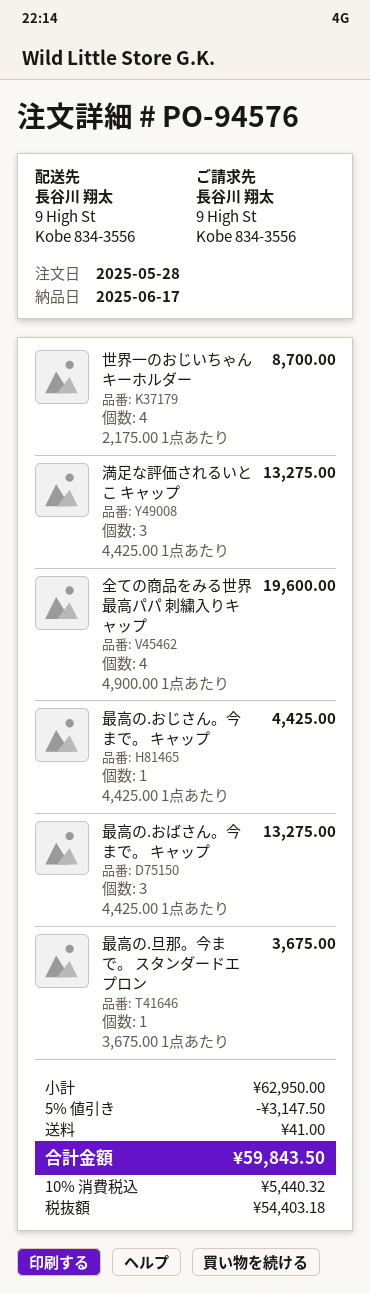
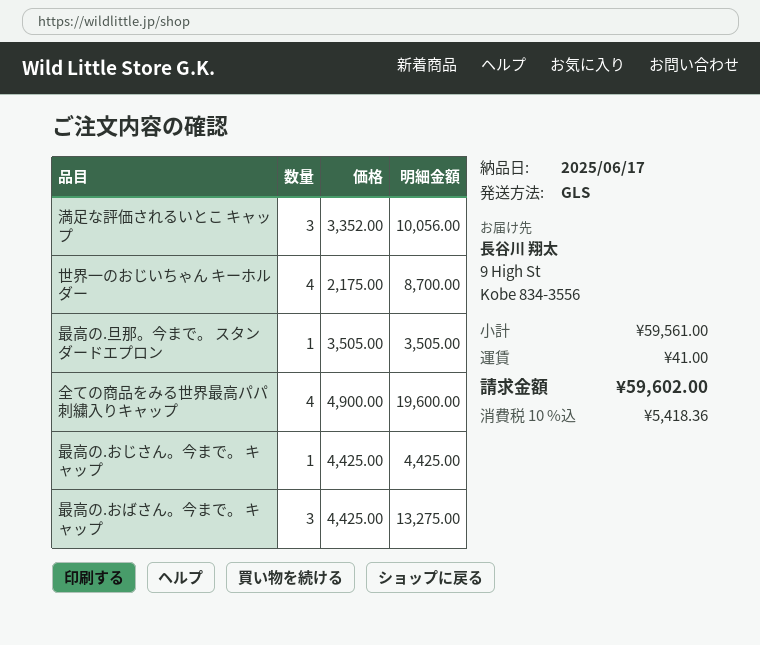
満足な評価されるいとこ キャップ: 3 x 4425.00 = 13275.00 -> 3 x 3352.00 = 10056.00
最高の.旦那。今まで。 スタンダードエプロン: 1 x 3675.00 = 3675.00 -> 1 x 3505.00 = 3505.00
subtotal: 62950.00 -> 59561.00
discount: 5% = 3147.50 -> none
tax: 10% = 5440.32 -> 10% = 5418.36
total: 59843.50 -> 59602.00

